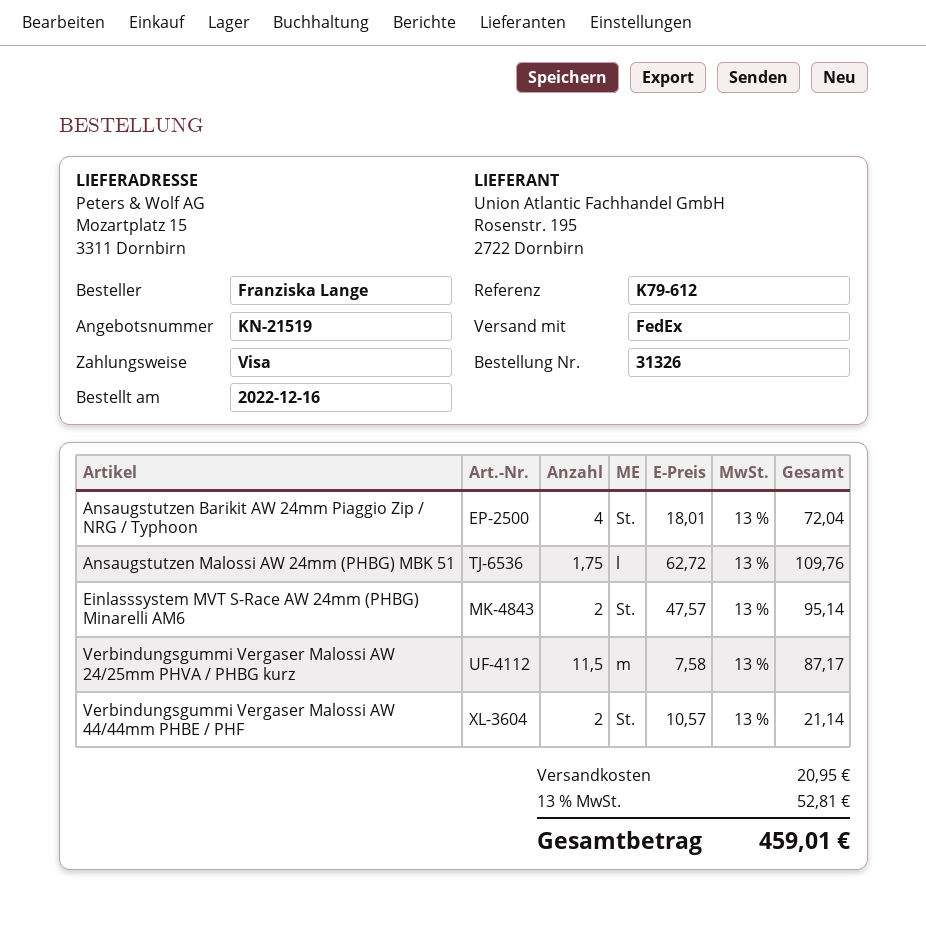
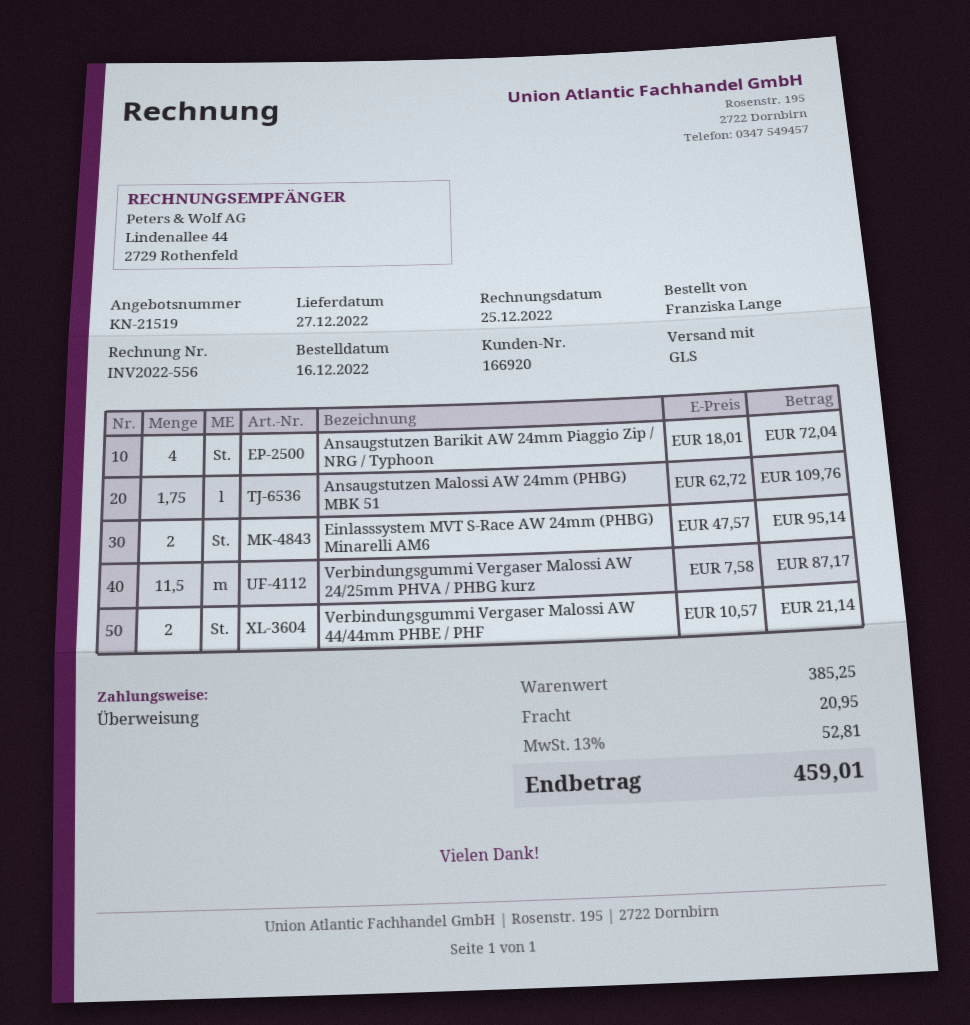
payment method: Visa -> bank transfer
shipping method: FedEx -> GLS

